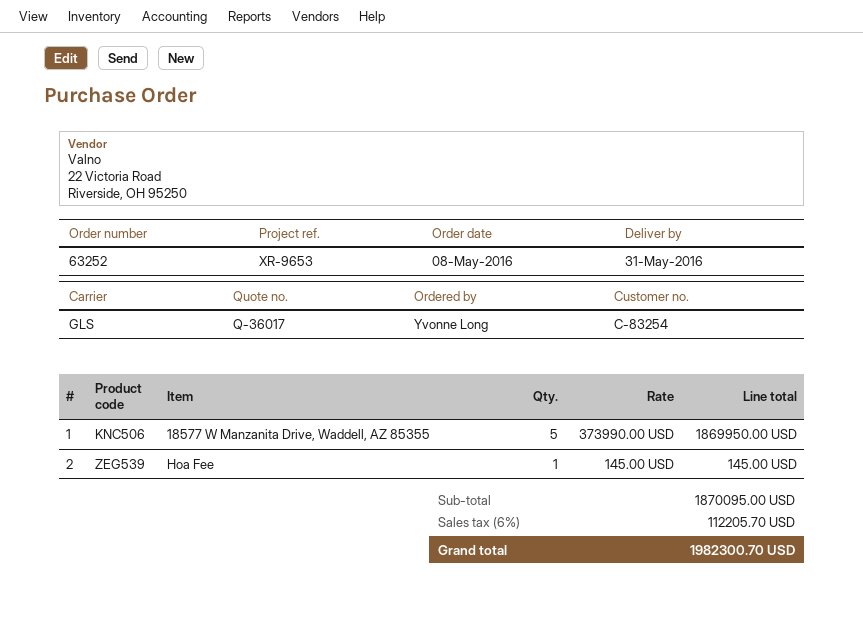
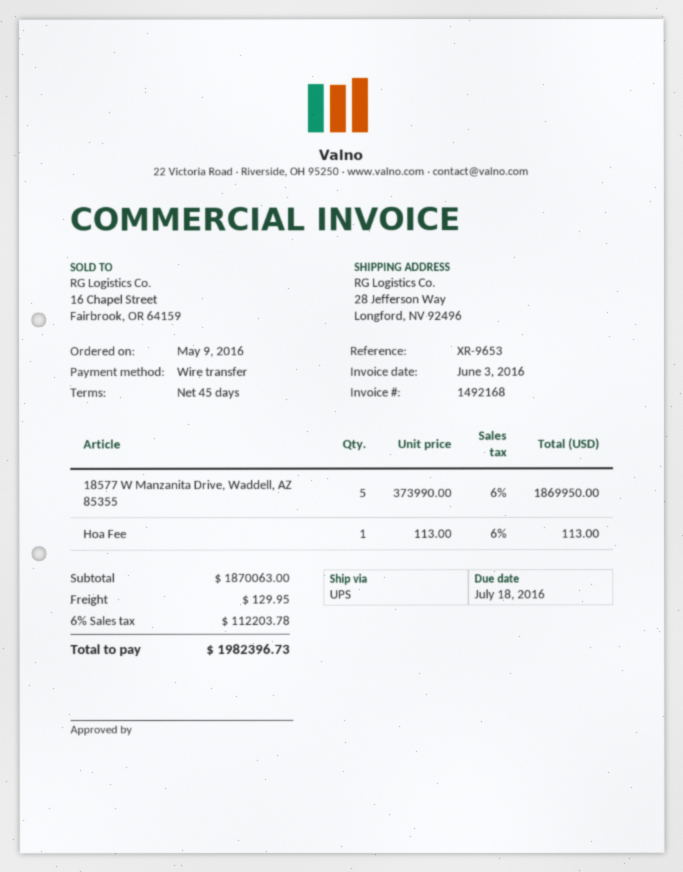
order date: 2016-05-08 -> 2016-05-09
shipping method: GLS -> UPS
Hoa Fee: 1 x 145.00 = 145.00 -> 1 x 113.00 = 113.00
subtotal: 1870095.00 -> 1870063.00
shipping: none -> 129.95
tax: 6% = 112205.70 -> 6% = 112203.78
total: 1982300.70 -> 1982396.73

